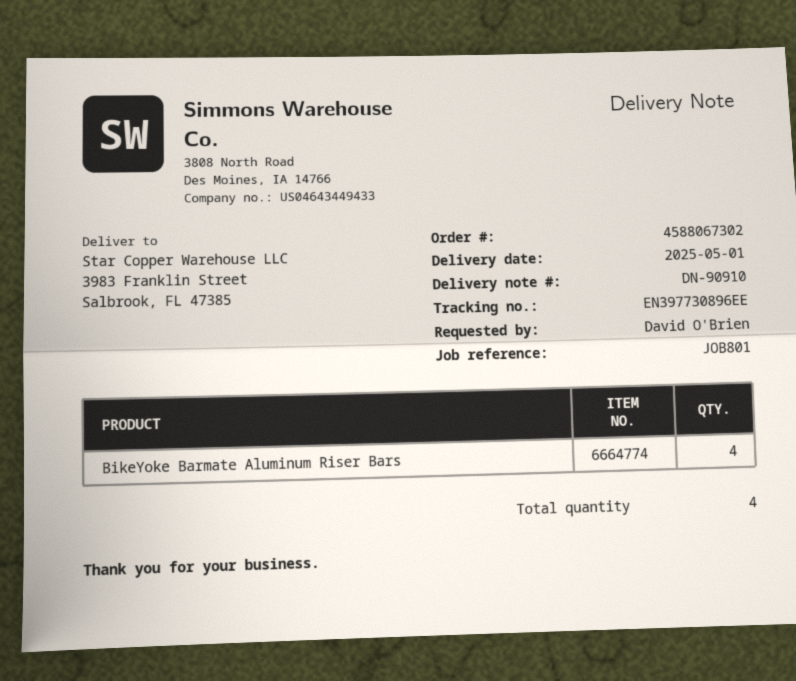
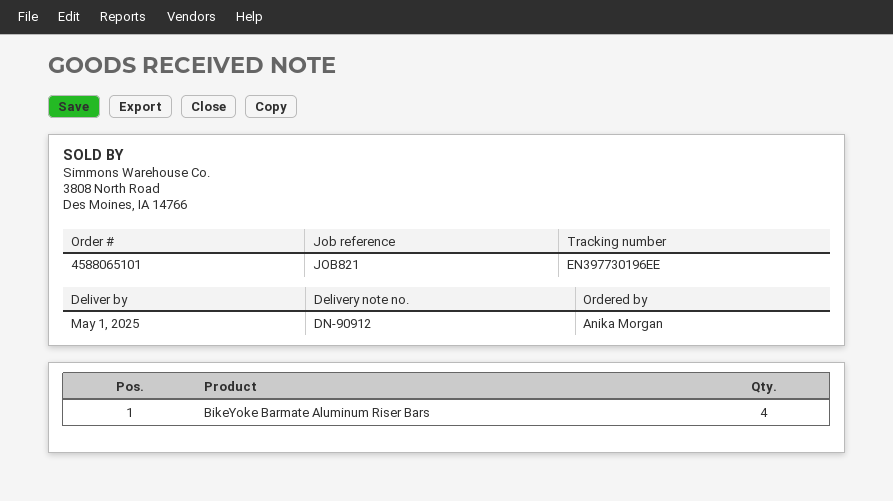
order number: 4588067302 -> 4588065101
delivery note number: DN-90910 -> DN-90912
reference: JOB801 -> JOB821
ordered by: David O'Brien -> Anika Morgan
tracking number: EN397730896EE -> EN397730196EE

